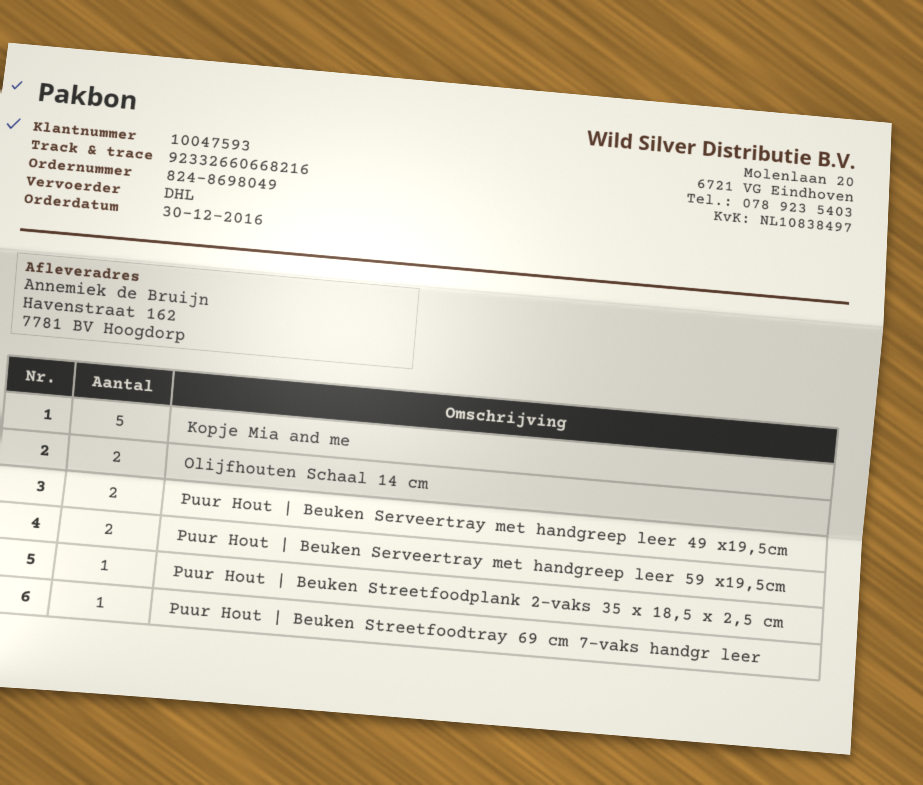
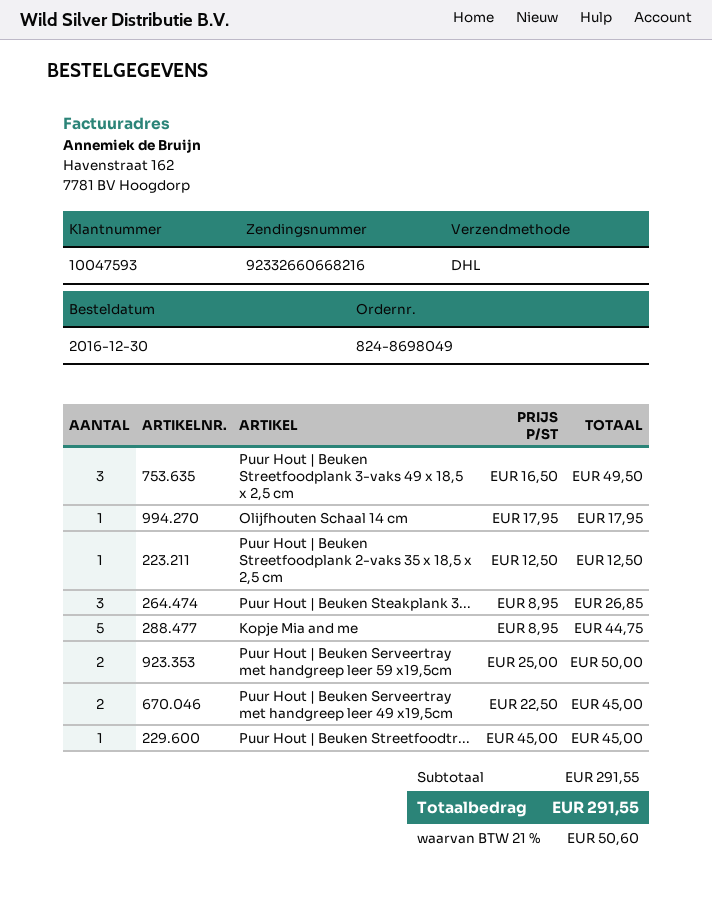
Olijfhouten Schaal 14 cm: 2 -> 1
Puur Hout | Beuken Streetfoodplank 3-vaks 49 x 18,5 x 2,5 cm: none -> 3
Puur Hout | Beuken Steakplank 3...: none -> 3

